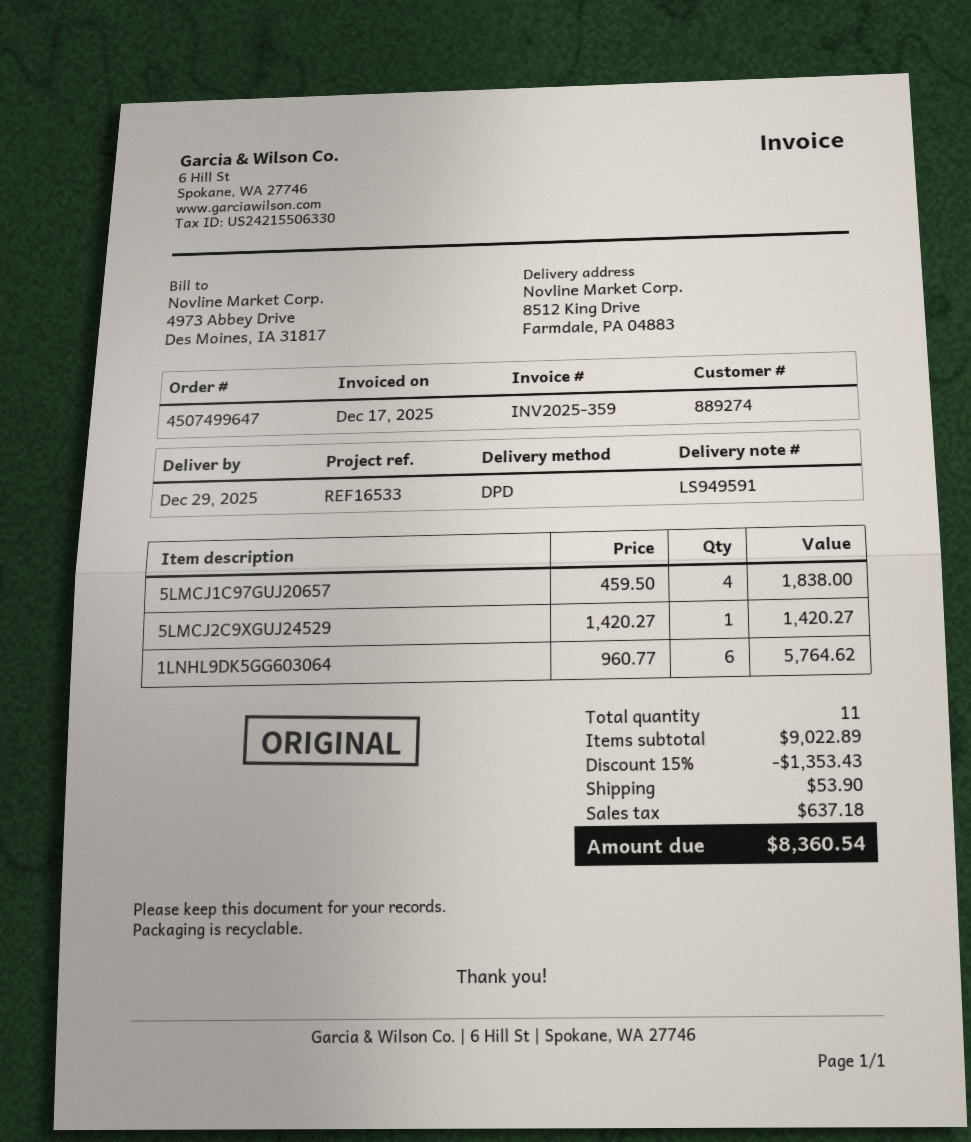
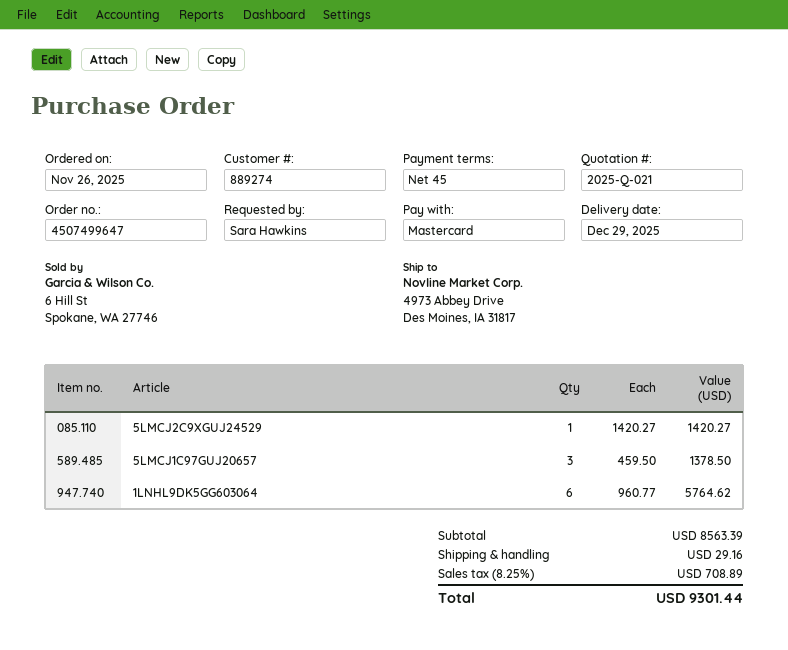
ship to: 8512 King Drive, Farmdale, PA 04883 -> 4973 Abbey Drive, Des Moines, IA 31817
5LMCJ1C97GUJ20657: 4 x 459.50 = 1838.00 -> 3 x 459.50 = 1378.50
subtotal: 9022.89 -> 8563.39
discount: 15% = 1353.43 -> none
shipping: 53.90 -> 29.16
tax: 637.18 -> 708.89
total: 8360.54 -> 9301.44

